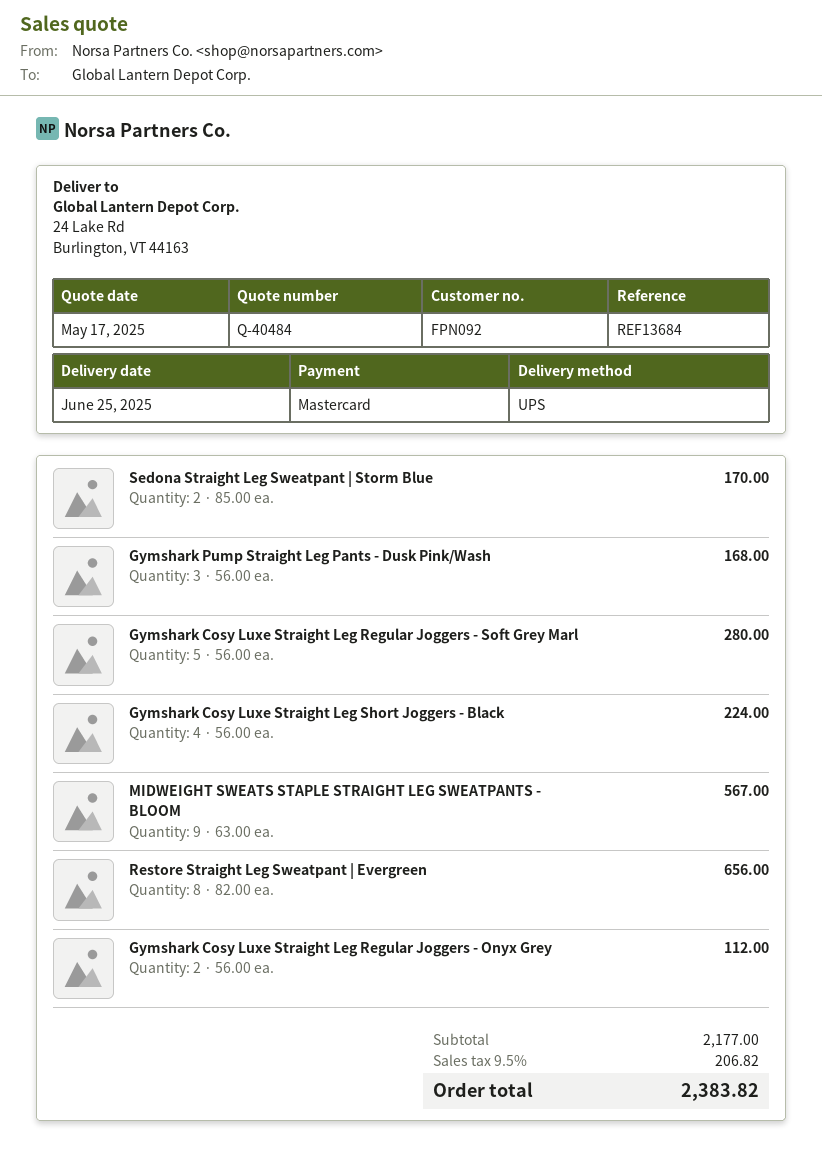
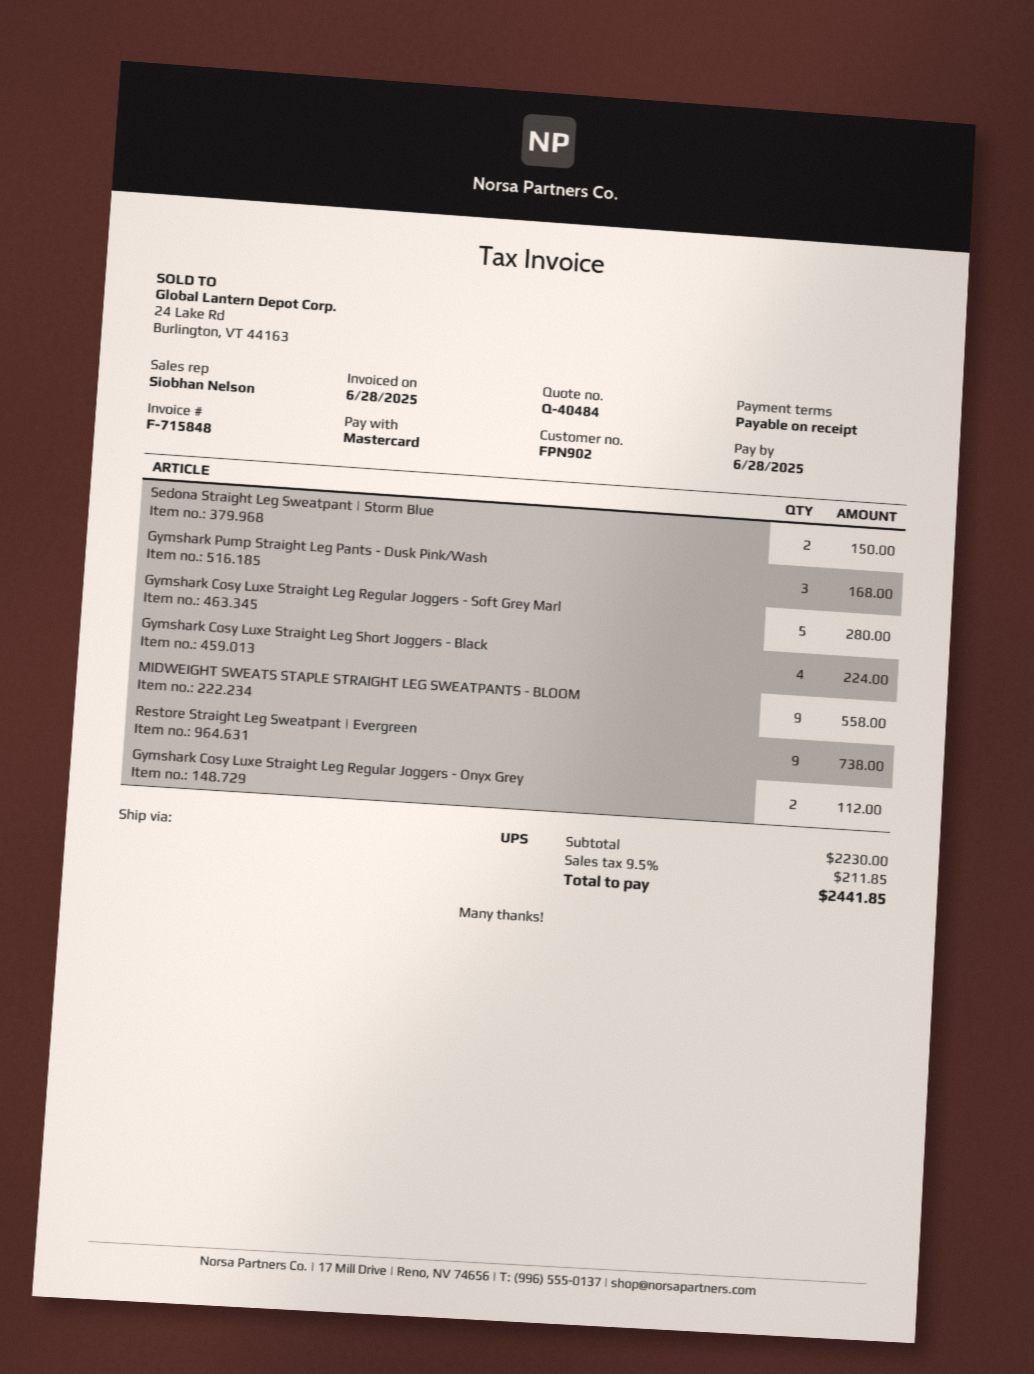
customer number: FPN092 -> FPN902
Sedona Straight Leg Sweatpant | Storm Blue: 2 for 170.00 -> 2 for 150.00
MIDWEIGHT SWEATS STAPLE STRAIGHT LEG SWEATPANTS - BLOOM: 9 for 567.00 -> 9 for 558.00
Restore Straight Leg Sweatpant | Evergreen: 8 for 656.00 -> 9 for 738.00
subtotal: 2177.00 -> 2230.00
tax: 9.5% = 206.82 -> 9.5% = 211.85
total: 2383.82 -> 2441.85

